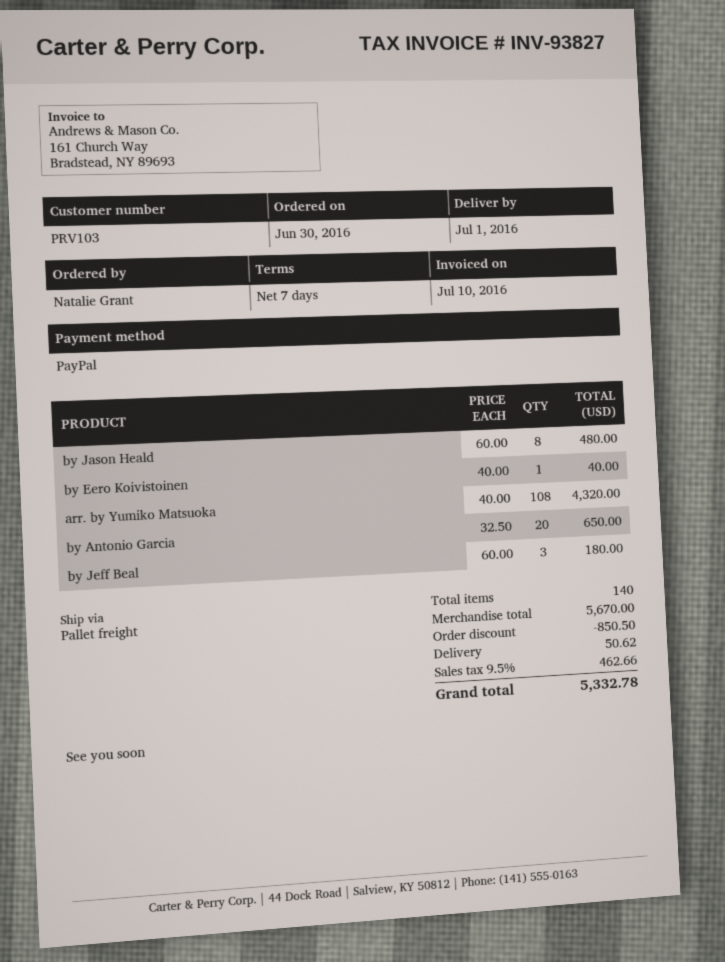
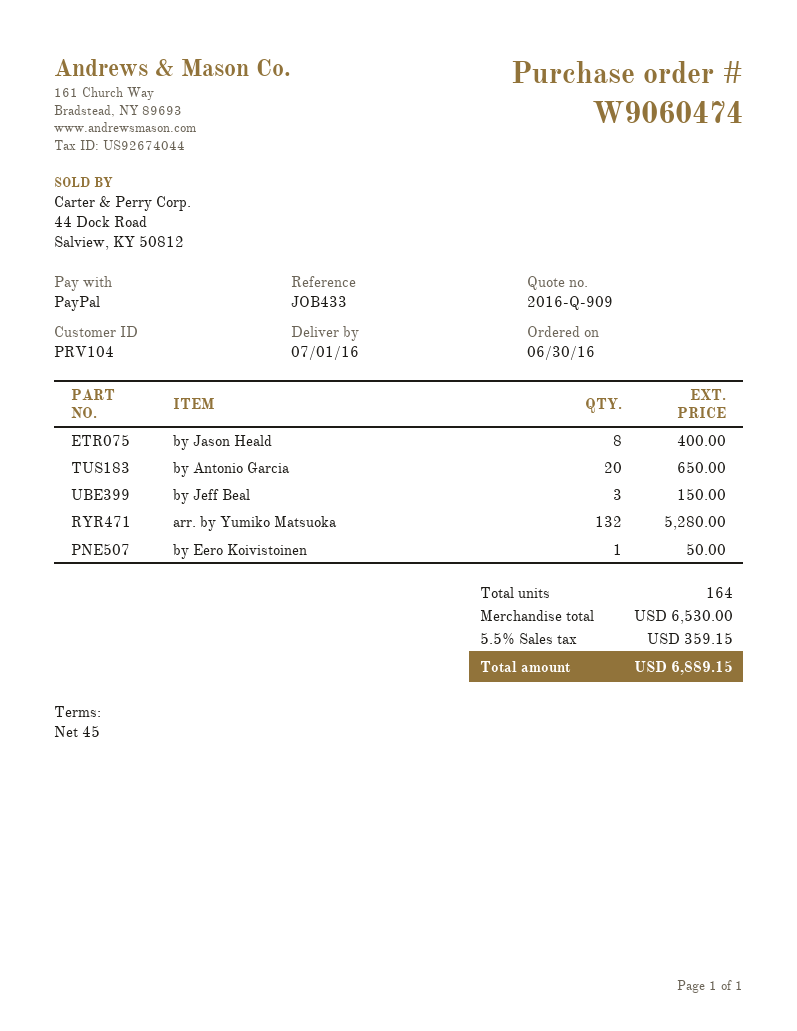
payment terms: 7 days -> 45 days
customer number: PRV103 -> PRV104
by Jason Heald: 8 for 480.00 -> 8 for 400.00
by Eero Koivistoinen: 1 for 40.00 -> 1 for 50.00
arr. by Yumiko Matsuoka: 108 for 4320.00 -> 132 for 5280.00
by Jeff Beal: 3 for 180.00 -> 3 for 150.00
total quantity: 140 -> 164
subtotal: 5670.00 -> 6530.00
discount: 850.50 -> none
shipping: 50.62 -> none
tax: 9.5% = 462.66 -> 5.5% = 359.15
total: 5332.78 -> 6889.15

